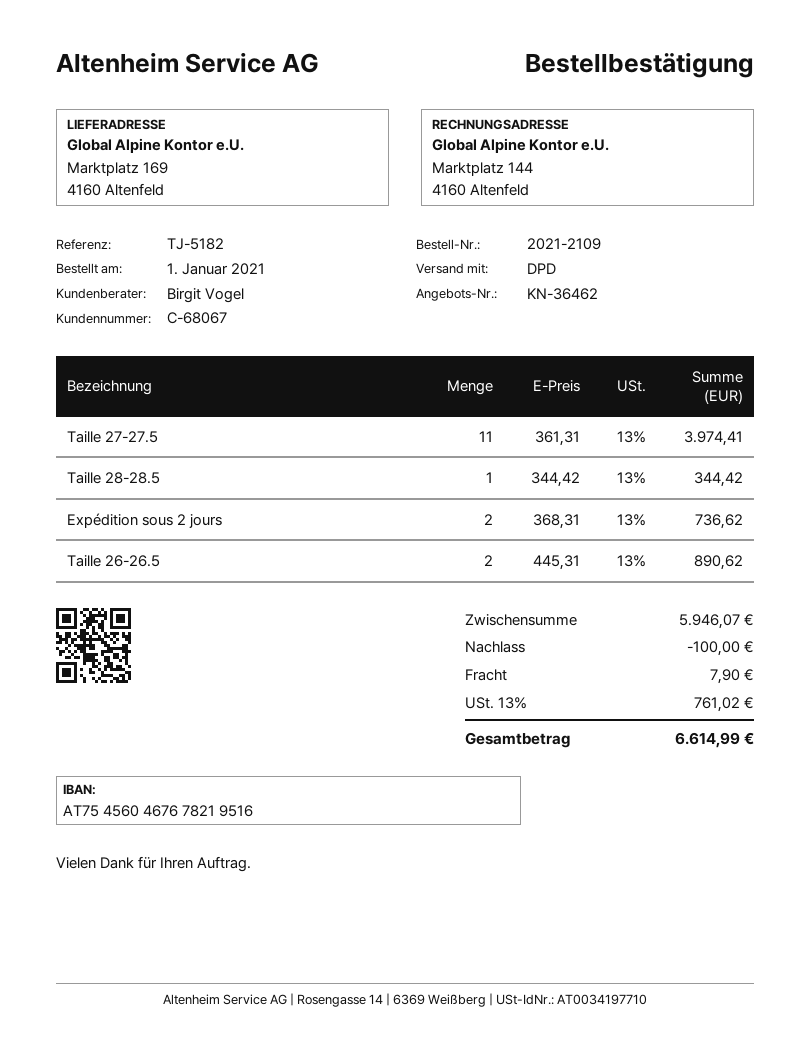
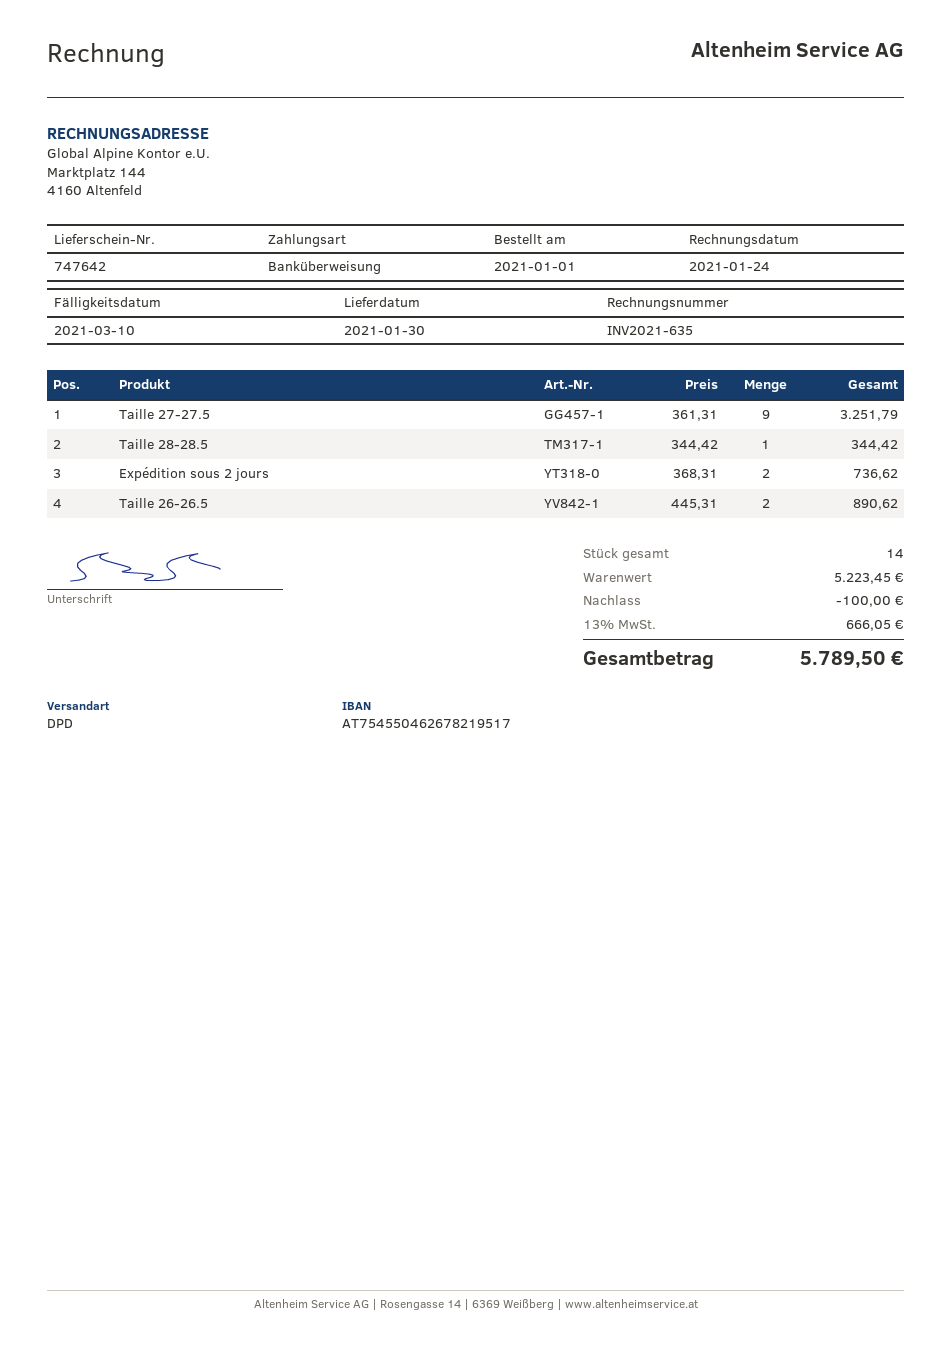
bank account: AT754560467678219516 -> AT754550462678219517
Taille 27-27.5: 11 x 361.31 = 3974.41 -> 9 x 361.31 = 3251.79
subtotal: 5946.07 -> 5223.45
shipping: 7.90 -> none
tax: 13% = 761.02 -> 13% = 666.05
total: 6614.99 -> 5789.50

